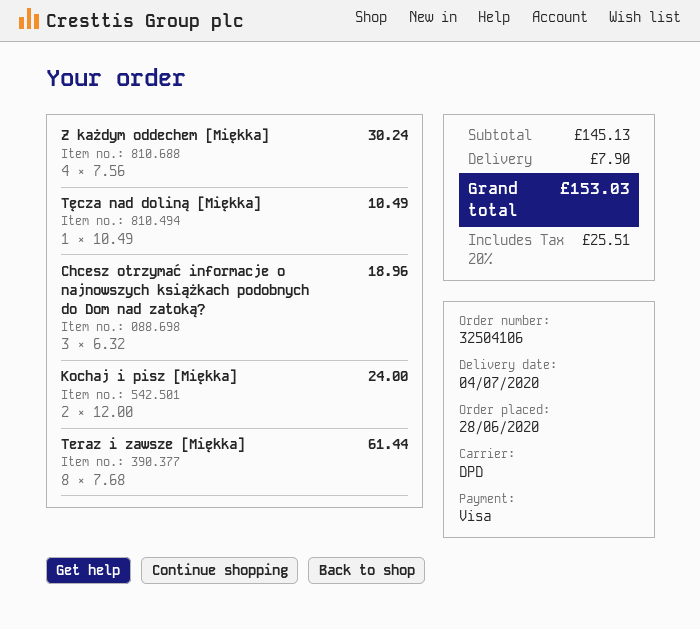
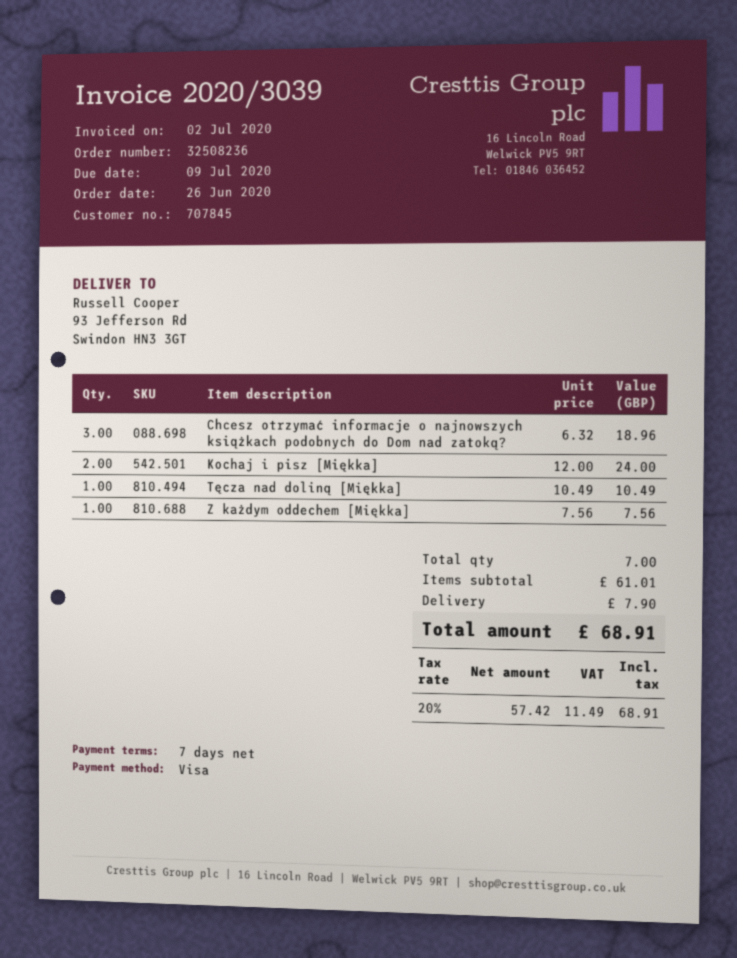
order number: 32504106 -> 32508236
order date: 2020-06-28 -> 2020-06-26
Z każdym oddechem [Miękka]: 4 x 7.56 = 30.24 -> 1 x 7.56 = 7.56
Teraz i zawsze [Miękka]: 8 x 7.68 = 61.44 -> none
subtotal: 145.13 -> 61.01
tax: 20% = 25.51 -> 20% = 11.49
total: 153.03 -> 68.91

